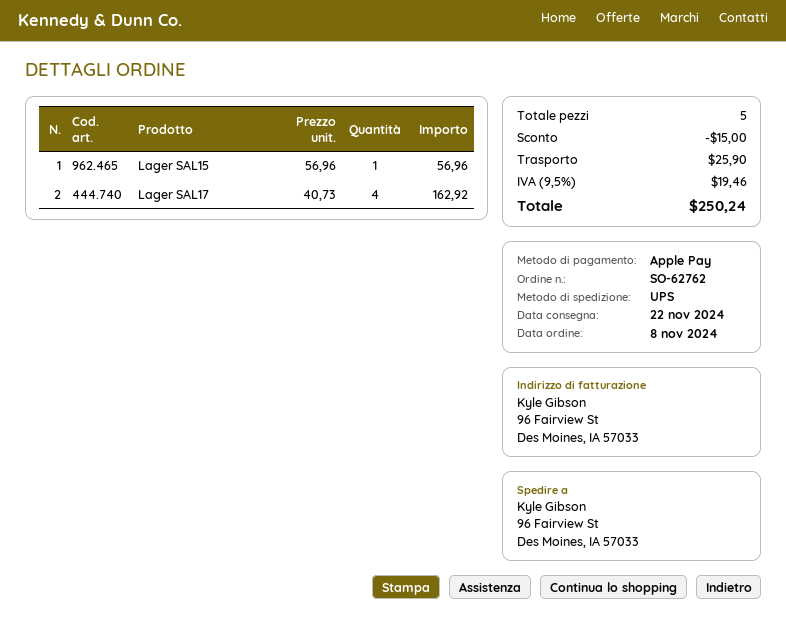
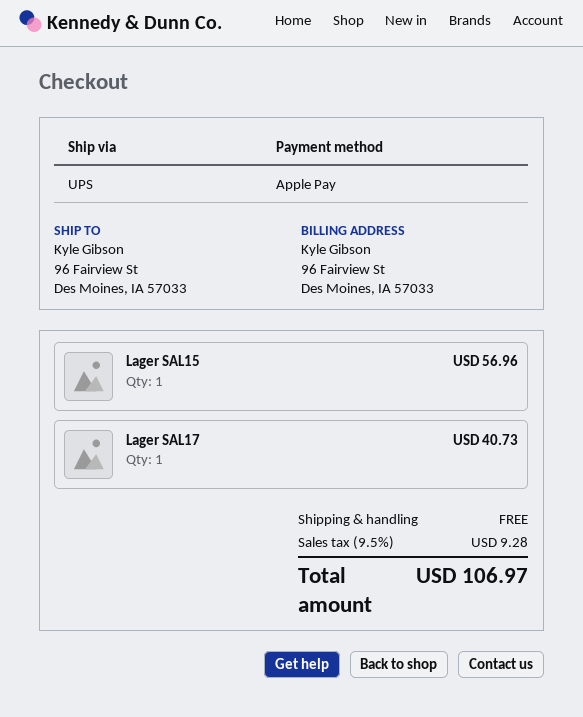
Lager SAL17: 4 for 162.92 -> 1 for 40.73
discount: 15.00 -> none
shipping: 25.90 -> 0.00
tax: 9.5% = 19.46 -> 9.5% = 9.28
total: 250.24 -> 106.97

